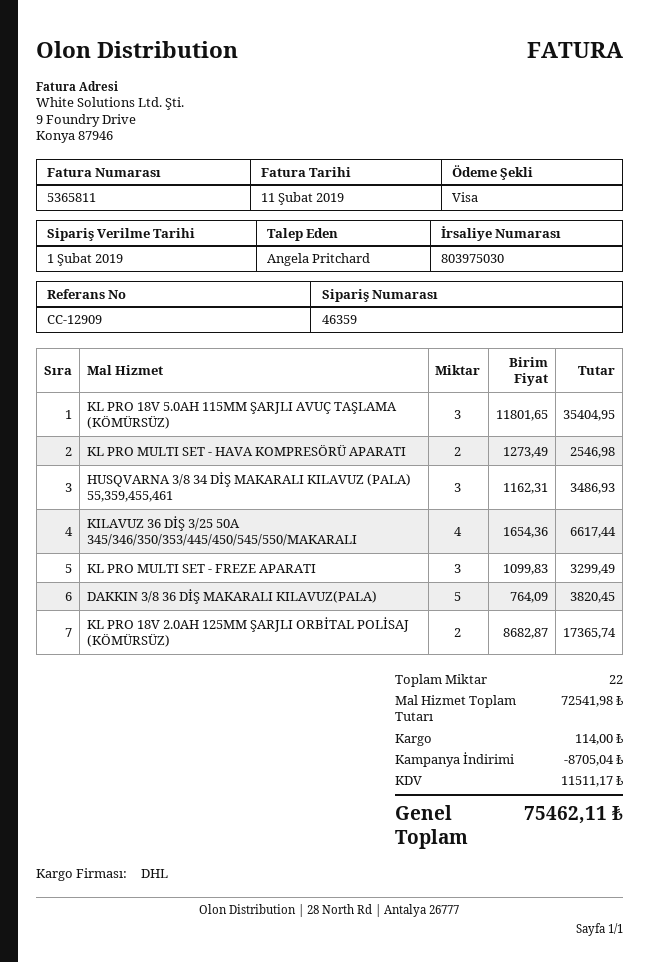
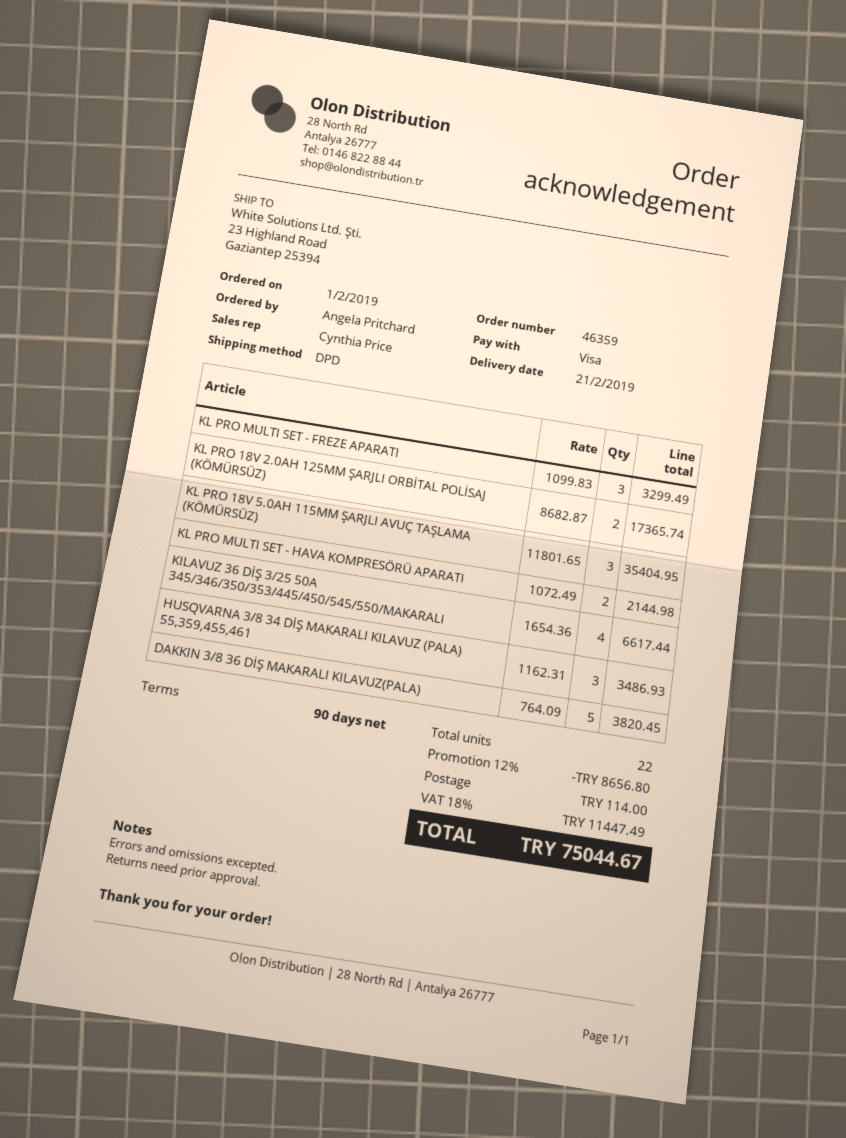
shipping method: DHL -> DPD
KL PRO MULTI SET - HAVA KOMPRESÖRÜ APARATI: 2 x 1273.49 = 2546.98 -> 2 x 1072.49 = 2144.98
discount: 8705.04 -> 8656.80
tax: 11511.17 -> 11447.49
total: 75462.11 -> 75044.67

